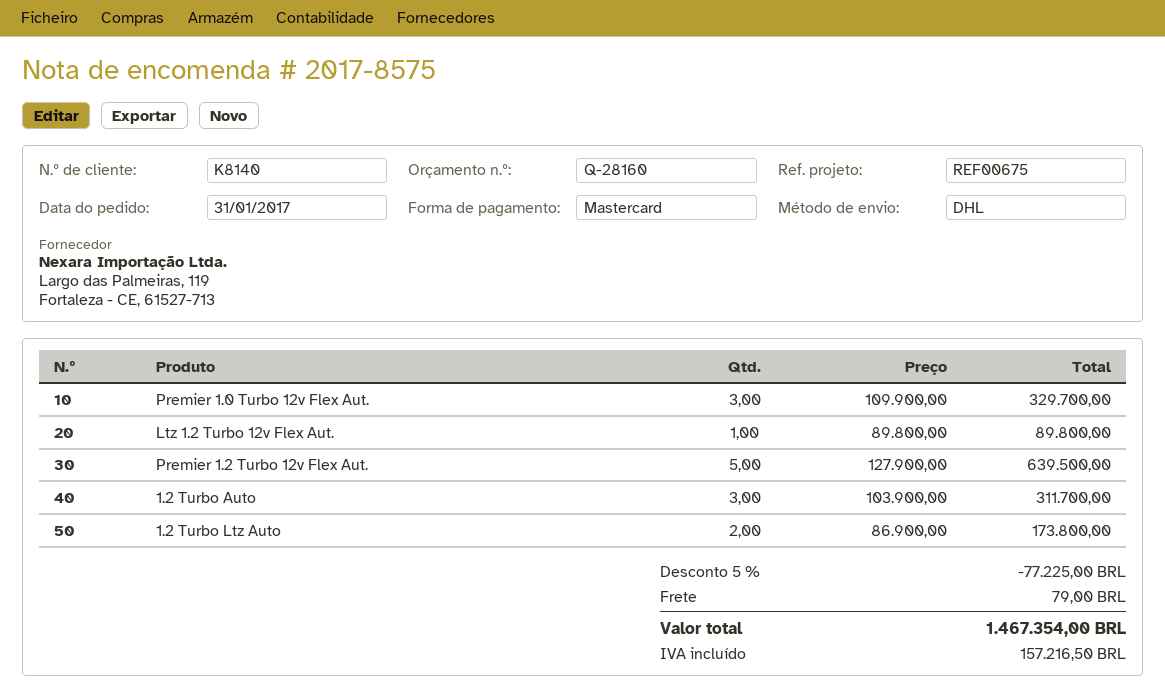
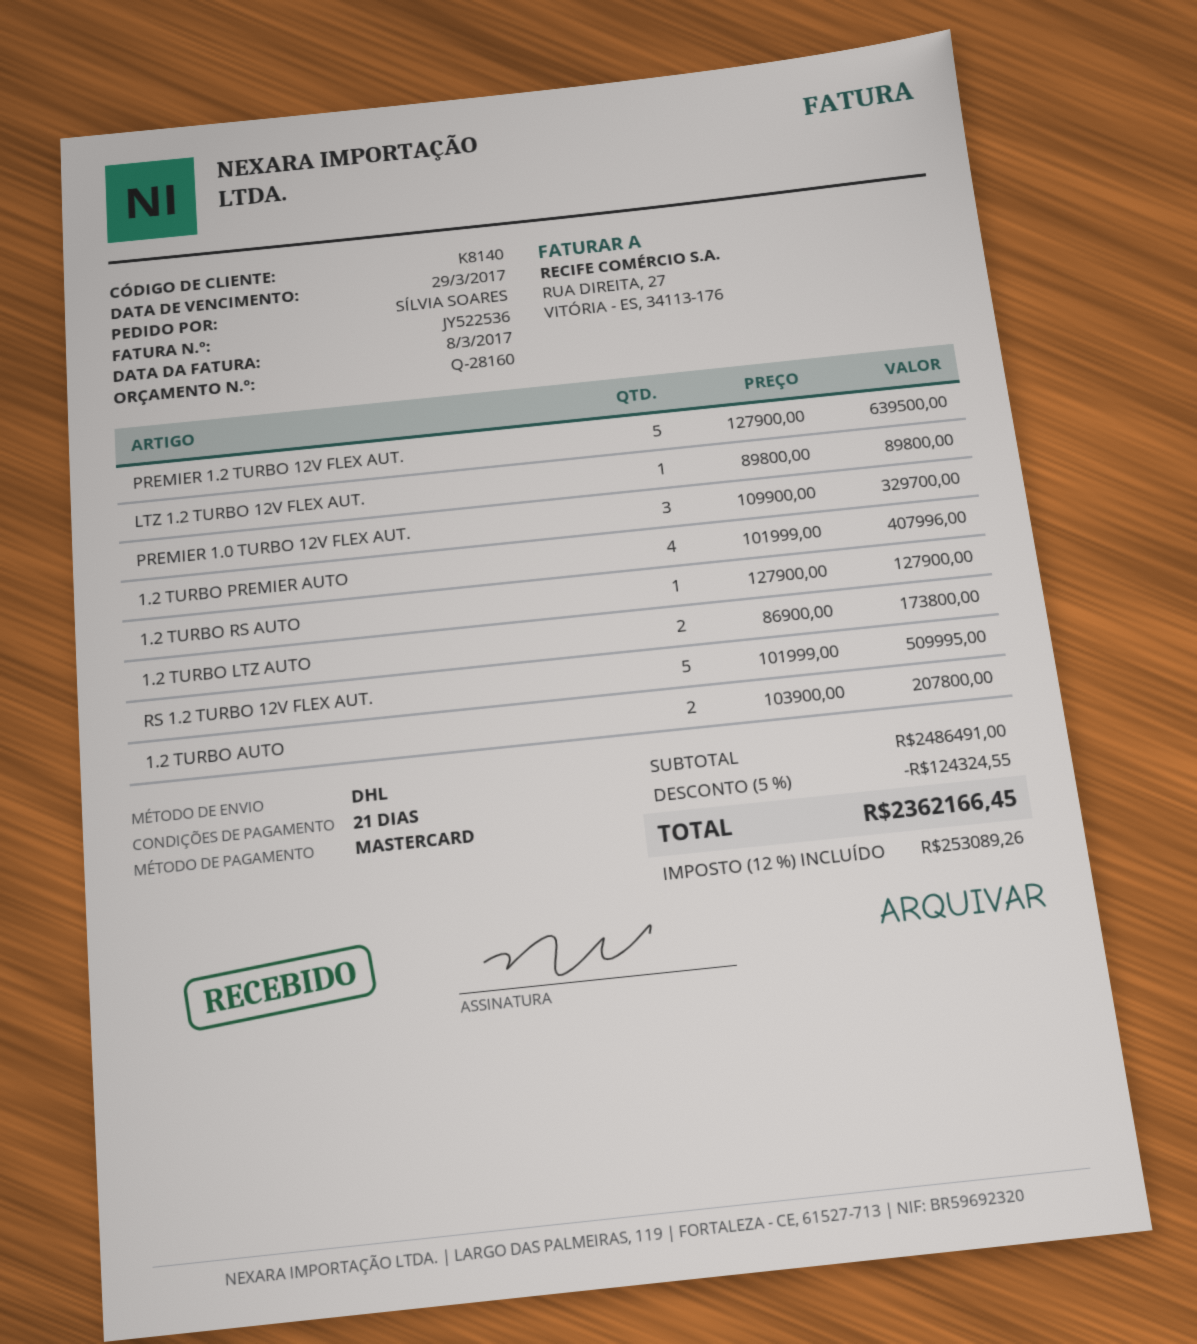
1.2 Turbo Auto: 3 x 103900.00 = 311700.00 -> 2 x 103900.00 = 207800.00
1.2 TURBO PREMIER AUTO: none -> 4 x 101999.00 = 407996.00
1.2 TURBO RS AUTO: none -> 1 x 127900.00 = 127900.00
RS 1.2 TURBO 12V FLEX AUT.: none -> 5 x 101999.00 = 509995.00
discount: 5% = 77225.00 -> 5% = 124324.55
shipping: 79.00 -> none
tax: 157216.50 -> 253089.26
total: 1467354.00 -> 2362166.45

